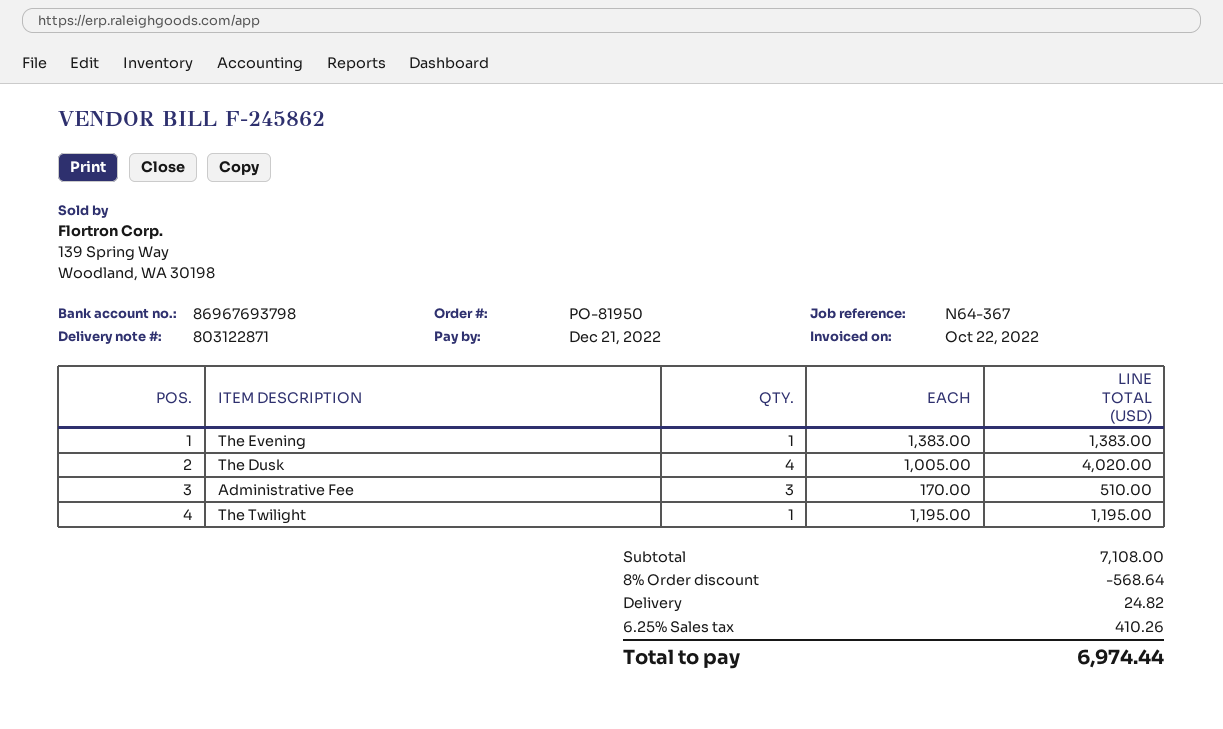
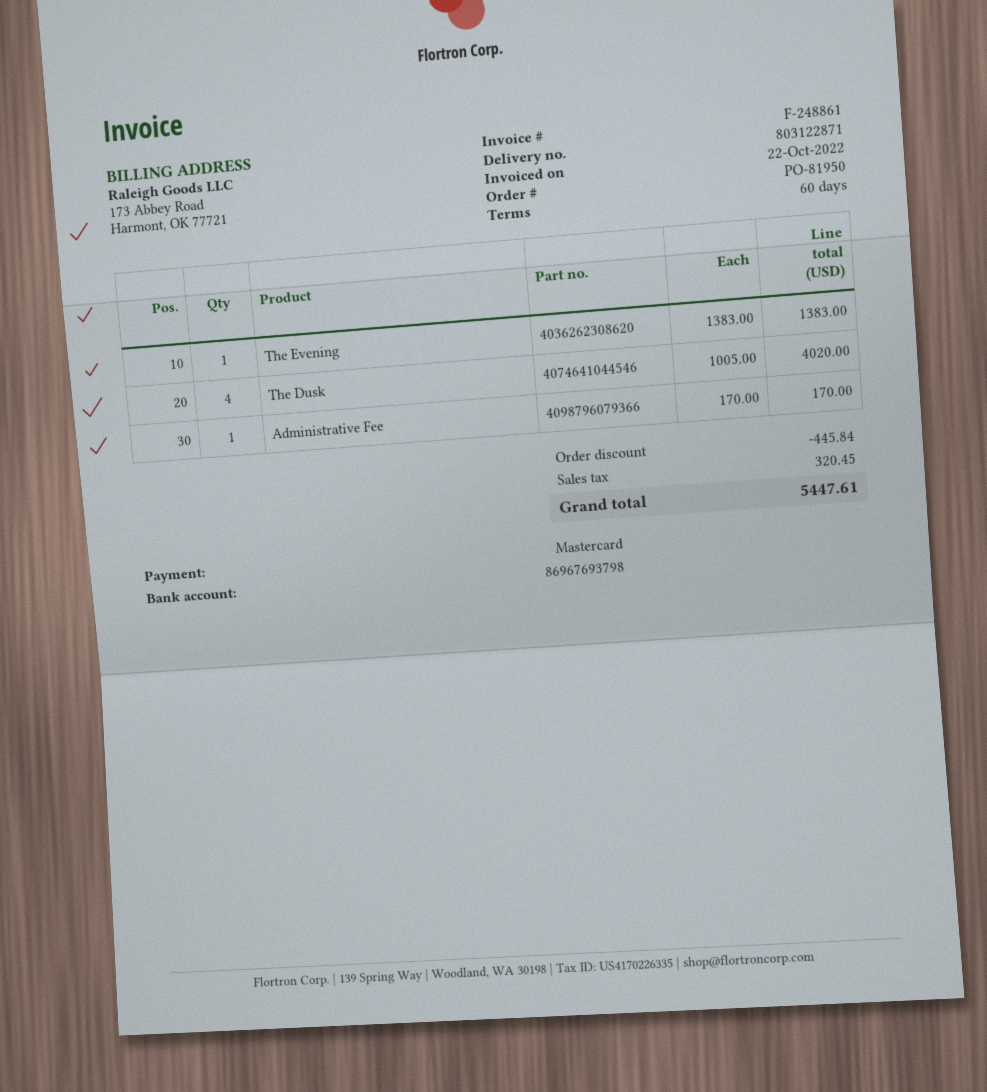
invoice number: F-245862 -> F-248861
Administrative Fee: 3 x 170.00 = 510.00 -> 1 x 170.00 = 170.00
The Twilight: 1 x 1195.00 = 1195.00 -> none
discount: 568.64 -> 445.84
shipping: 24.82 -> none
tax: 410.26 -> 320.45
total: 6974.44 -> 5447.61

